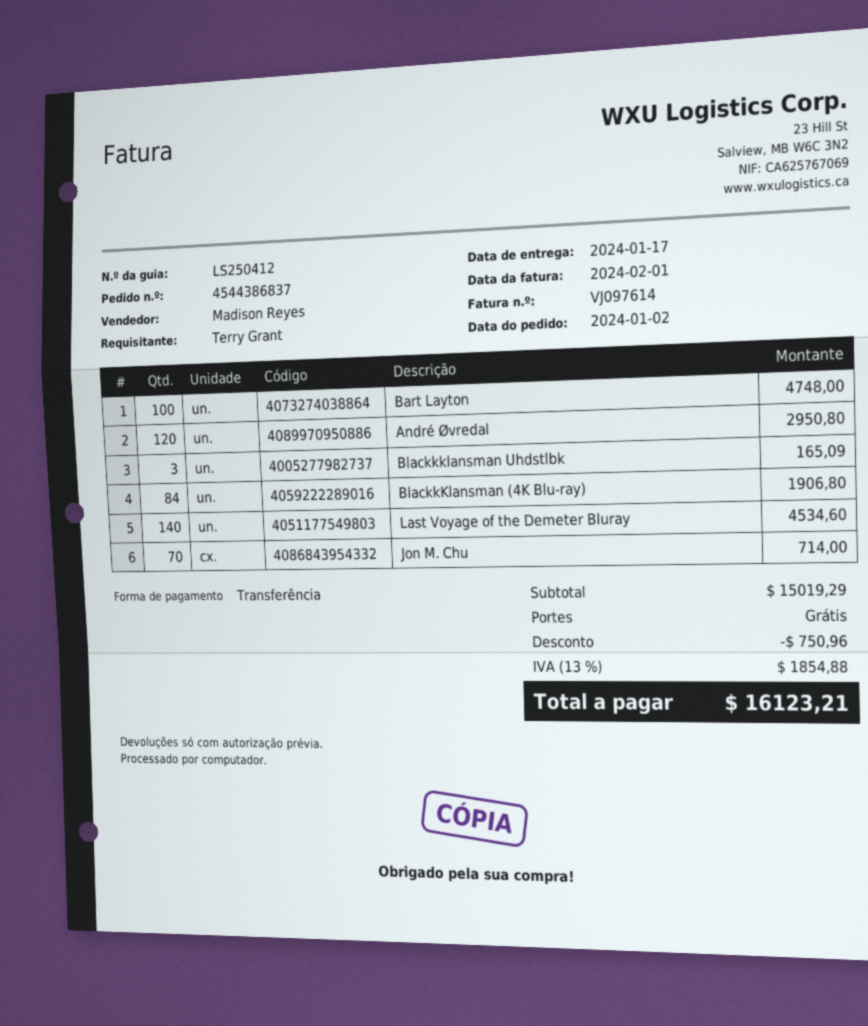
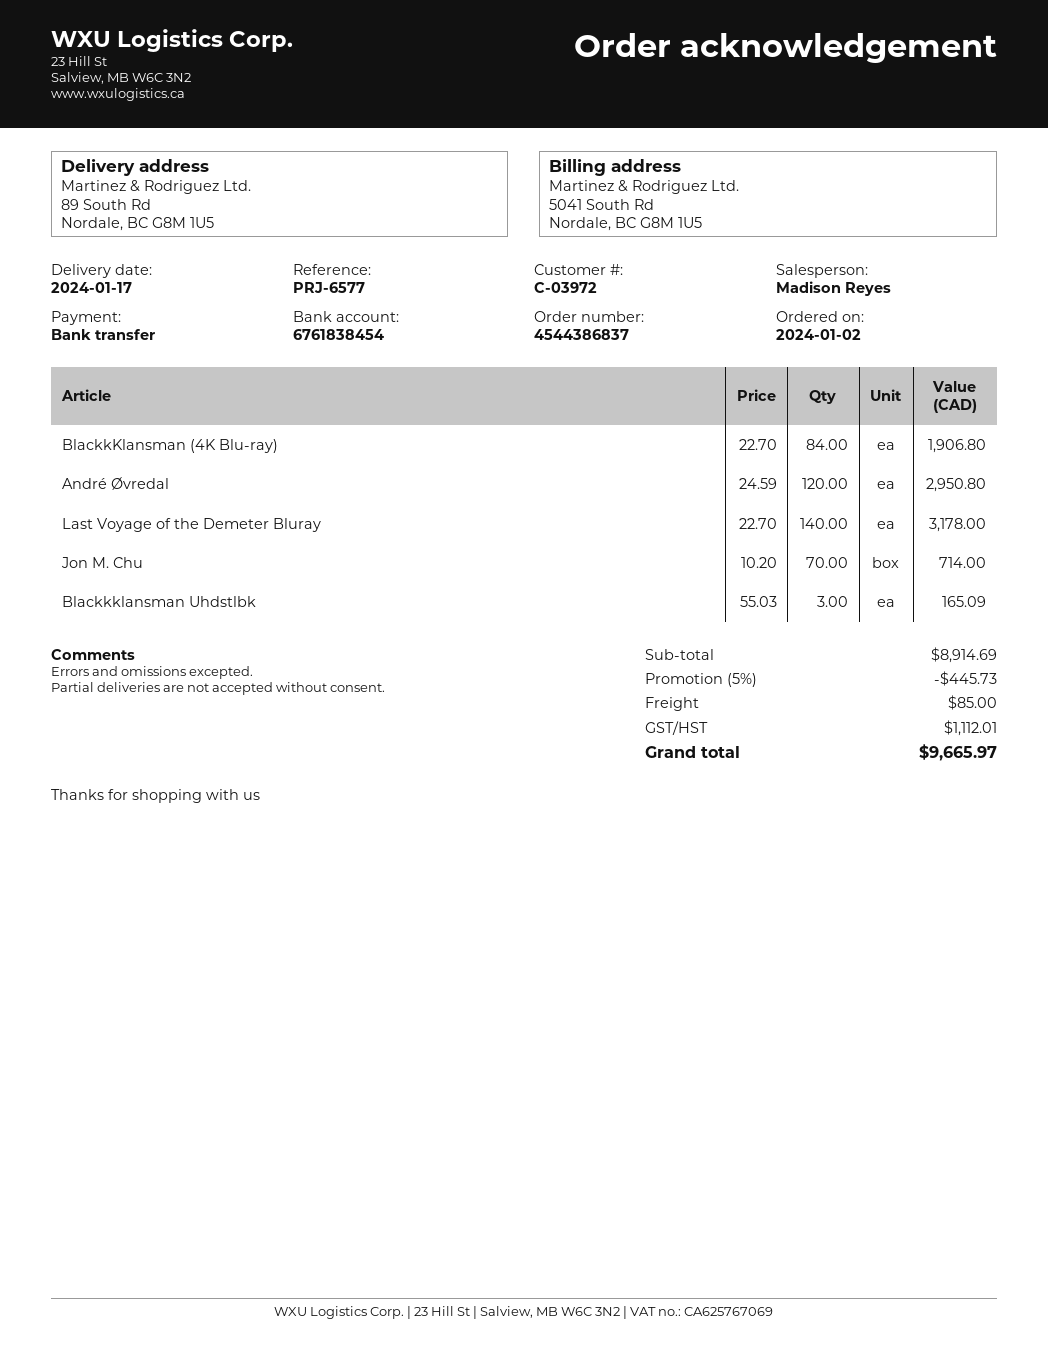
Bart Layton: 100 for 4748.00 -> none
Last Voyage of the Demeter Bluray: 140 for 4534.60 -> 140 for 3178.00
subtotal: 15019.29 -> 8914.69
discount: 750.96 -> 445.73
shipping: 0.00 -> 85.00
tax: 1854.88 -> 1112.01
total: 16123.21 -> 9665.97

